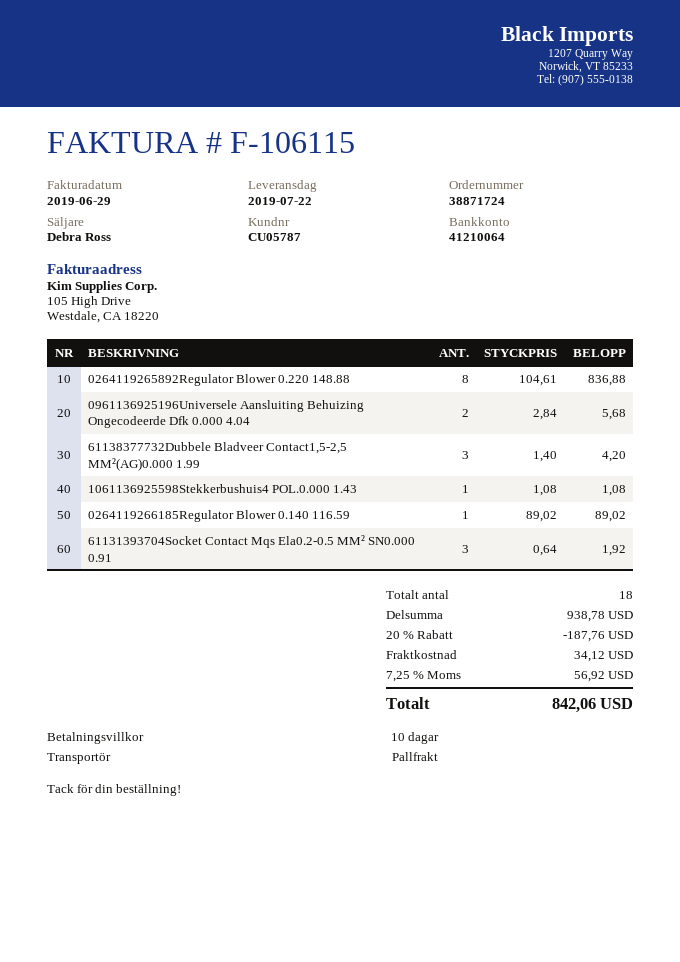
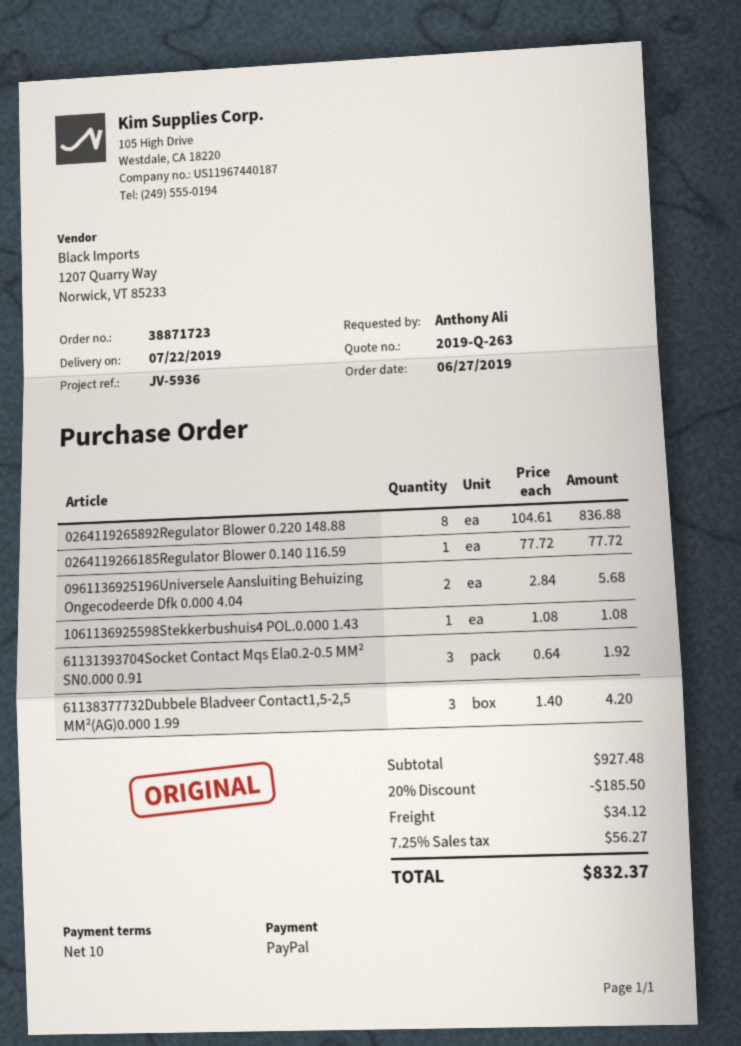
order number: 38871724 -> 38871723
0264119266185Regulator Blower 0.140 116.59: 1 x 89.02 = 89.02 -> 1 x 77.72 = 77.72
subtotal: 938.78 -> 927.48
discount: 20% = 187.76 -> 20% = 185.50
tax: 7.25% = 56.92 -> 7.25% = 56.27
total: 842.06 -> 832.37

